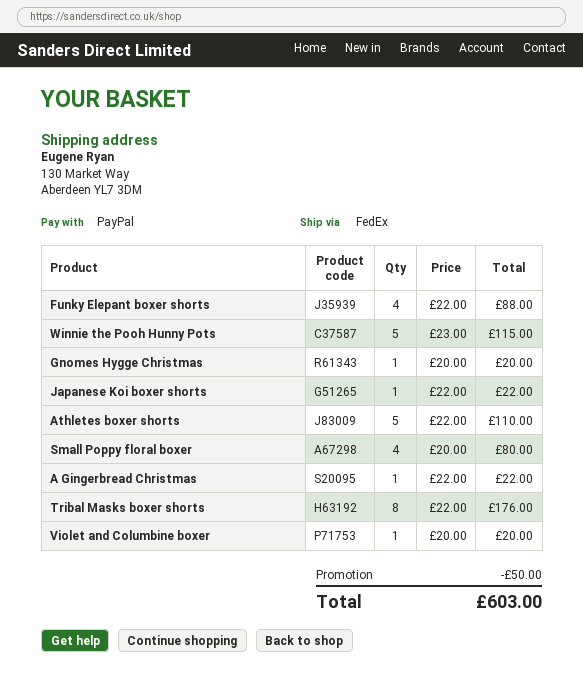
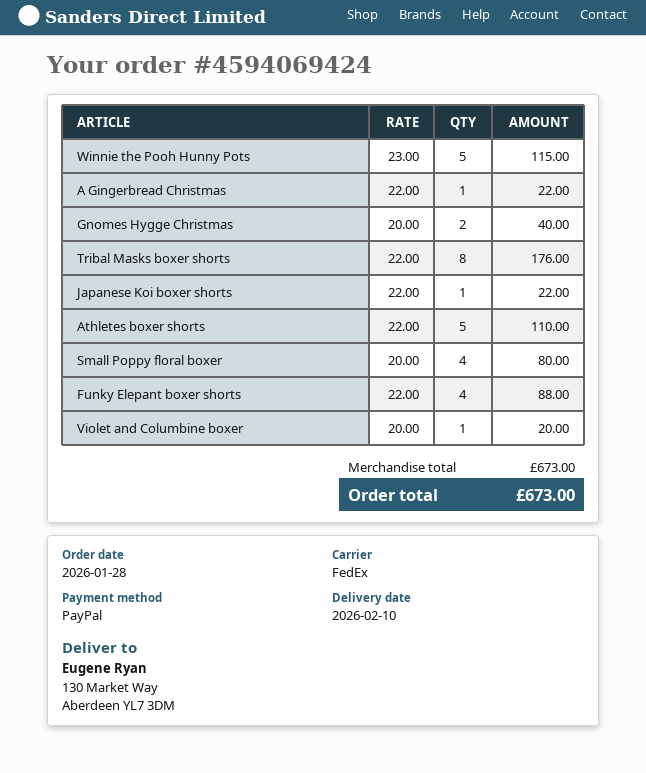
Gnomes Hygge Christmas: 1 x 20.00 = 20.00 -> 2 x 20.00 = 40.00
discount: 50.00 -> none
total: 603.00 -> 673.00

